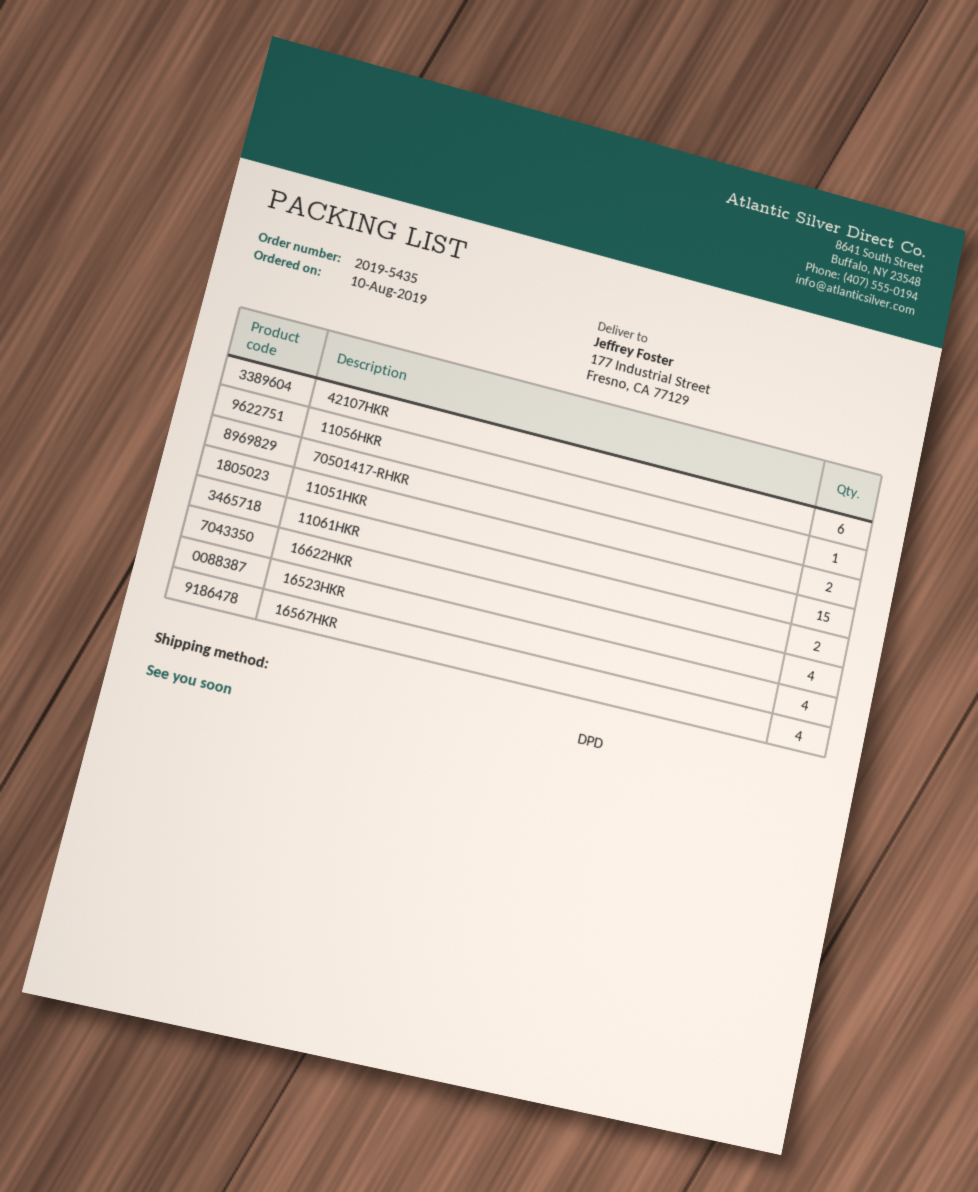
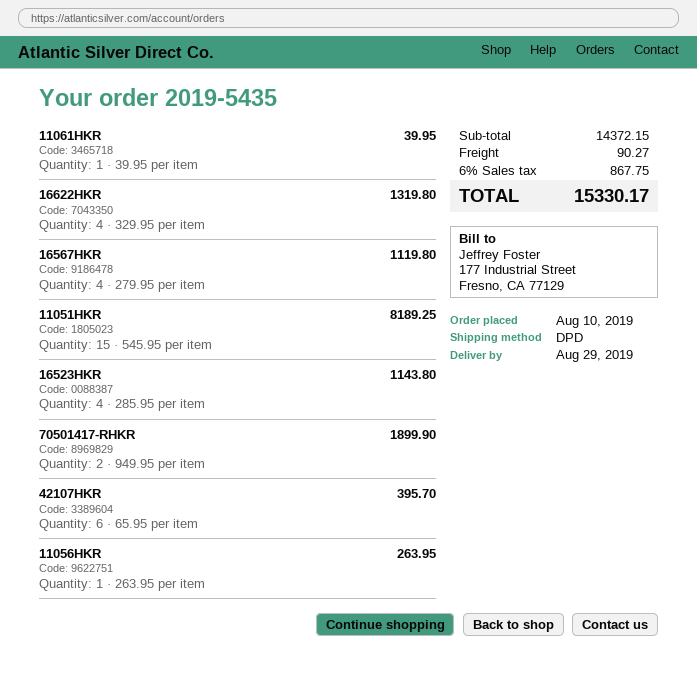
11061HKR: 2 -> 1

